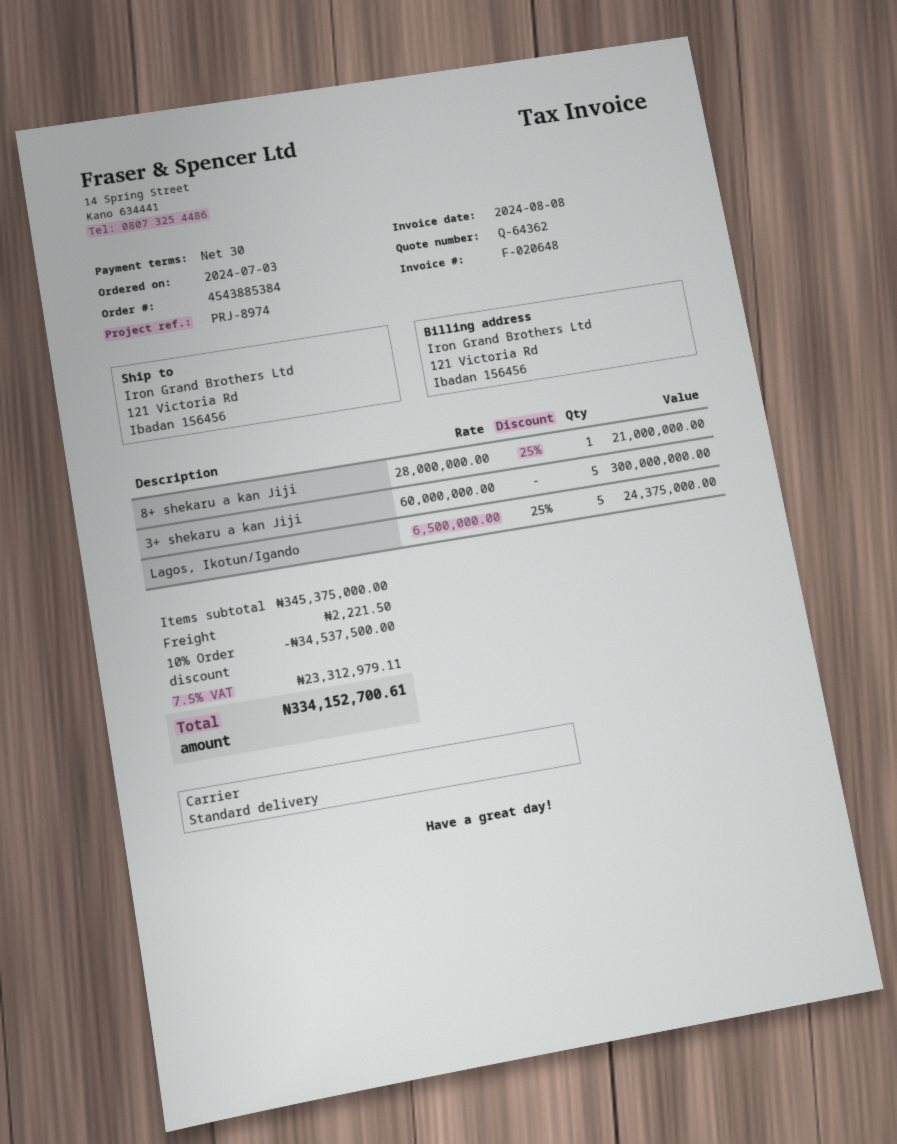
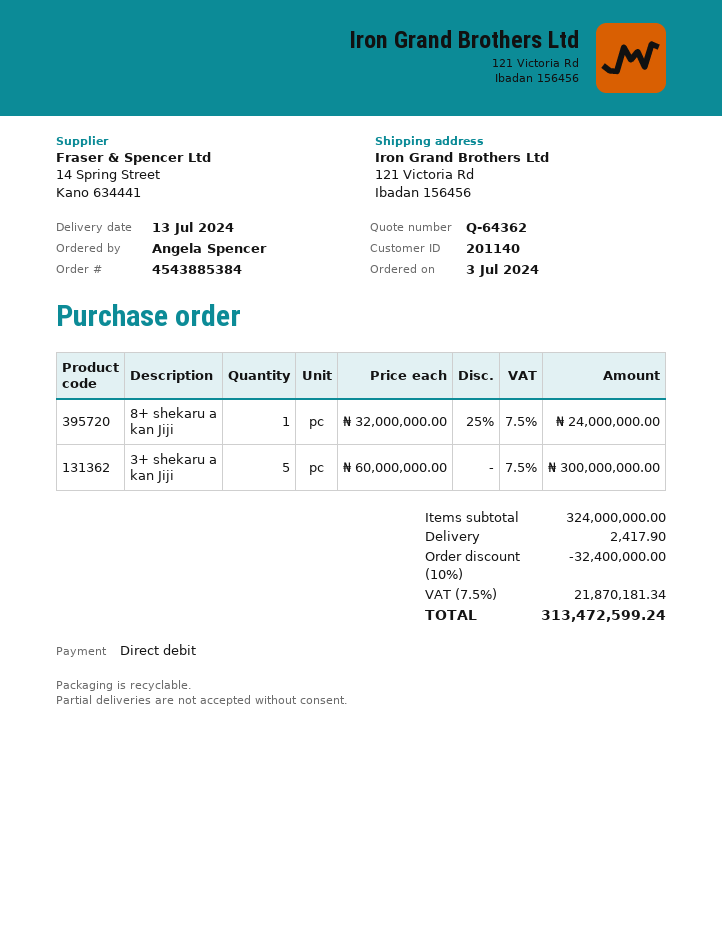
8+ shekaru a kan Jiji: 1 x 28000000.00 - 25% = 21000000.00 -> 1 x 32000000.00 - 25% = 24000000.00
Lagos, Ikotun/Igando: 5 x 6500000.00 - 25% = 24375000.00 -> none
subtotal: 345375000.00 -> 324000000.00
discount: 10% = 34537500.00 -> 10% = 32400000.00
shipping: 2221.50 -> 2417.90
tax: 7.5% = 23312979.11 -> 7.5% = 21870181.34
total: 334152700.61 -> 313472599.24

